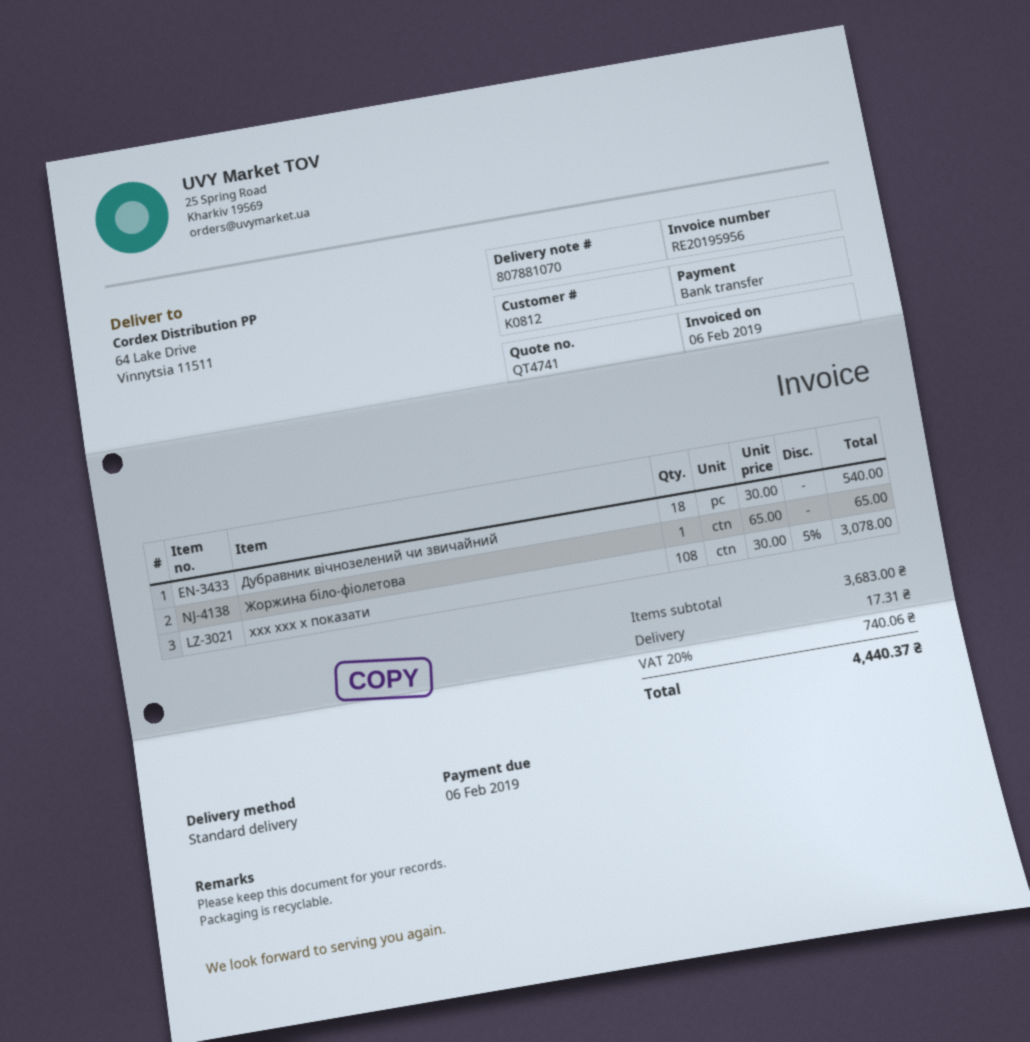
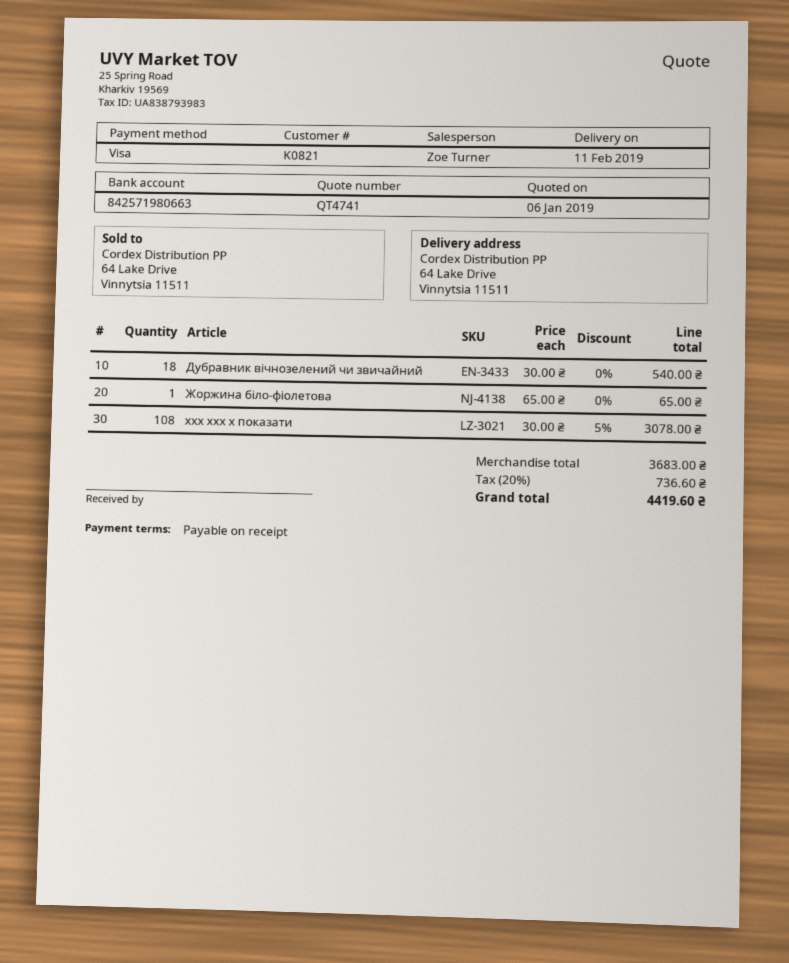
customer number: K0812 -> K0821
payment method: bank transfer -> Visa
shipping: 17.31 -> none
tax: 20% = 740.06 -> 20% = 736.60
total: 4440.37 -> 4419.60

